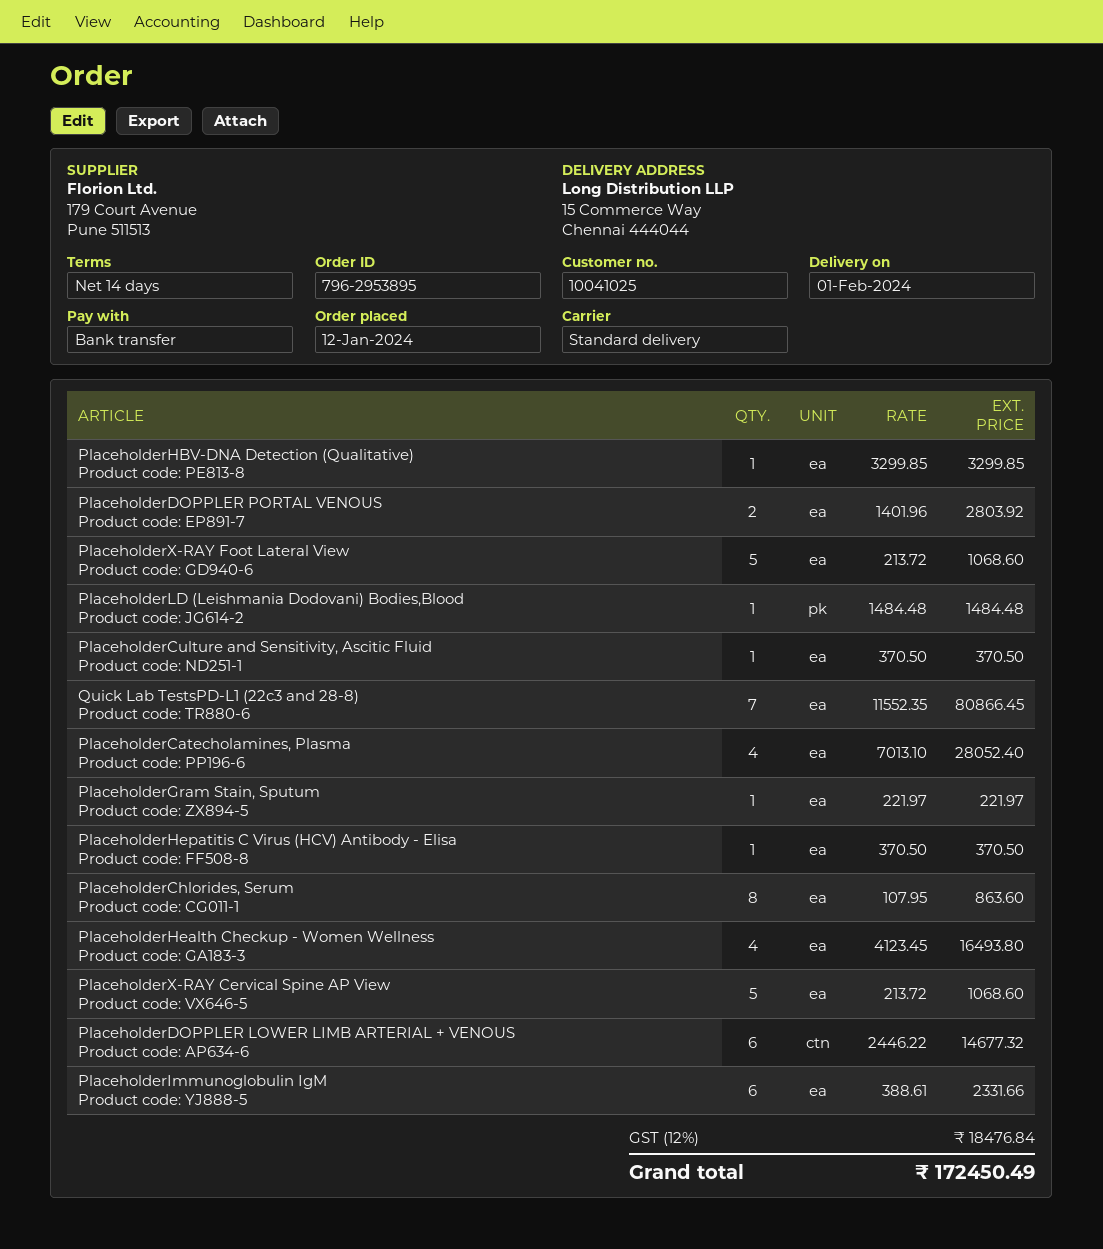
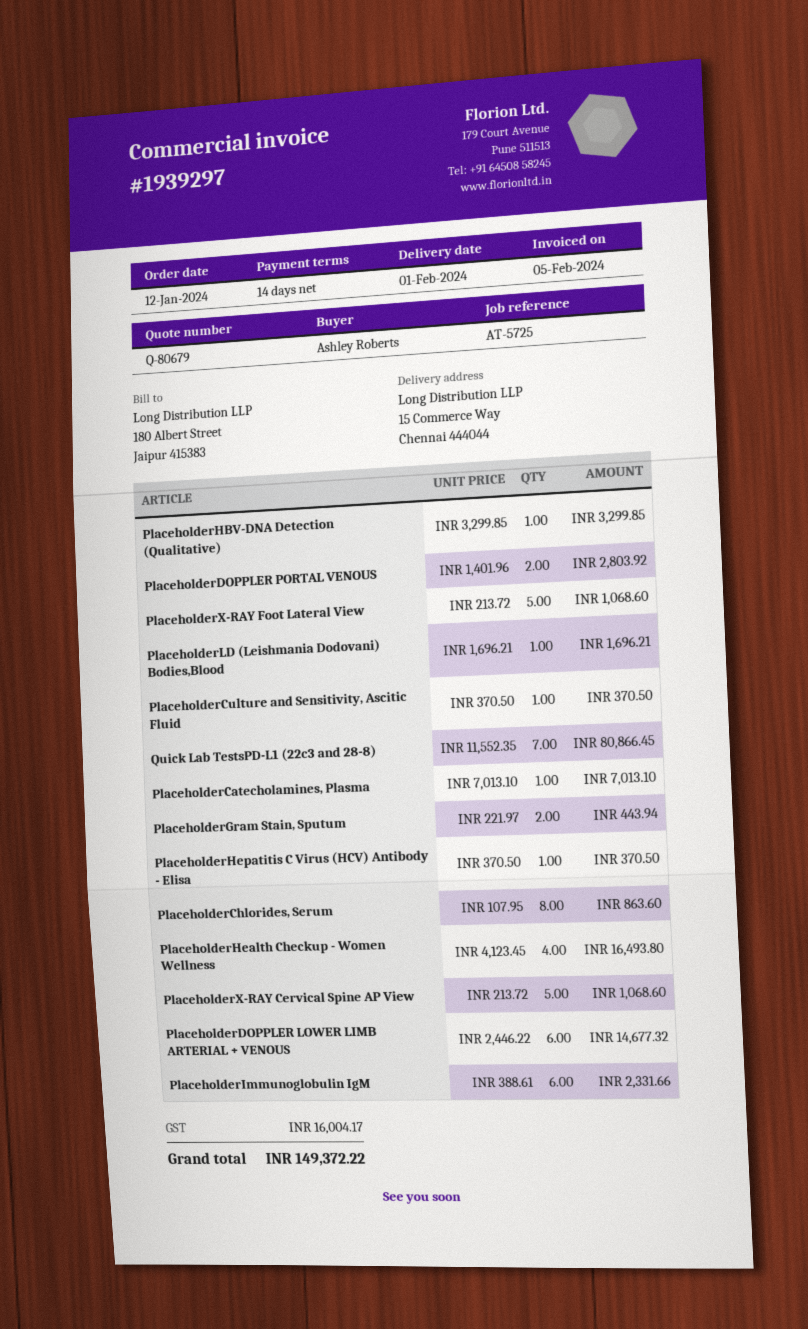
PlaceholderLD (Leishmania Dodovani) Bodies,Blood: 1 x 1484.48 = 1484.48 -> 1 x 1696.21 = 1696.21
PlaceholderCatecholamines, Plasma: 4 x 7013.10 = 28052.40 -> 1 x 7013.10 = 7013.10
PlaceholderGram Stain, Sputum: 1 x 221.97 = 221.97 -> 2 x 221.97 = 443.94
tax: 18476.84 -> 16004.17
total: 172450.49 -> 149372.22

